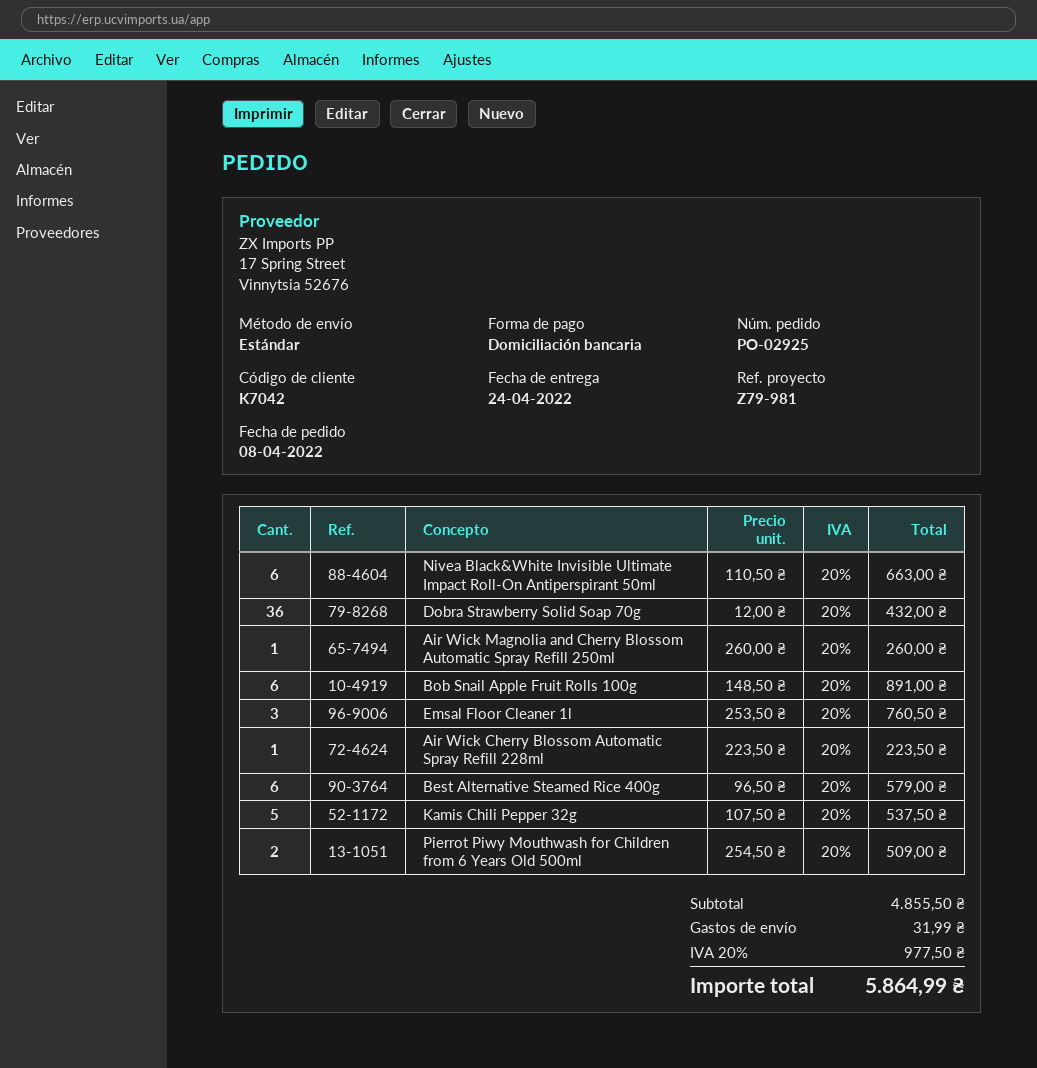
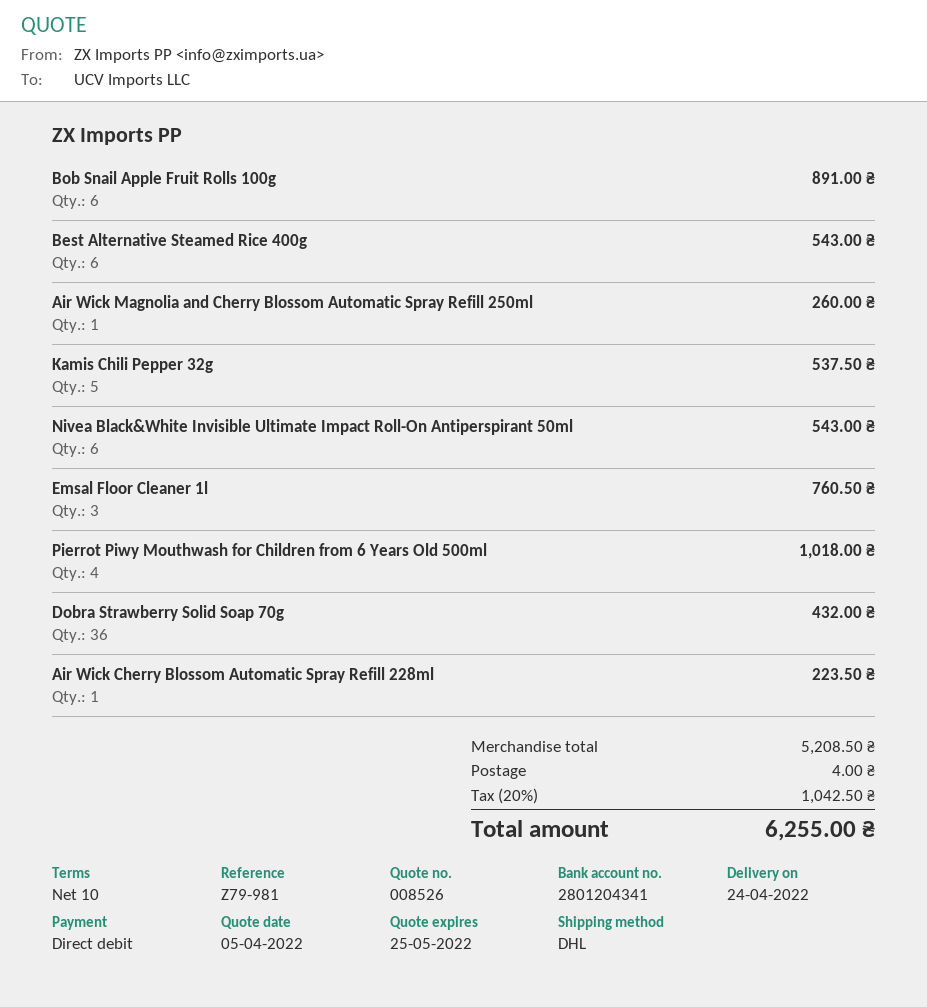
shipping method: standard -> DHL
Nivea Black&White Invisible Ultimate Impact Roll-On Antiperspirant 50ml: 6 for 663.00 -> 6 for 543.00
Best Alternative Steamed Rice 400g: 6 for 579.00 -> 6 for 543.00
Pierrot Piwy Mouthwash for Children from 6 Years Old 500ml: 2 for 509.00 -> 4 for 1018.00
subtotal: 4855.50 -> 5208.50
shipping: 31.99 -> 4.00
tax: 20% = 977.50 -> 20% = 1042.50
total: 5864.99 -> 6255.00

